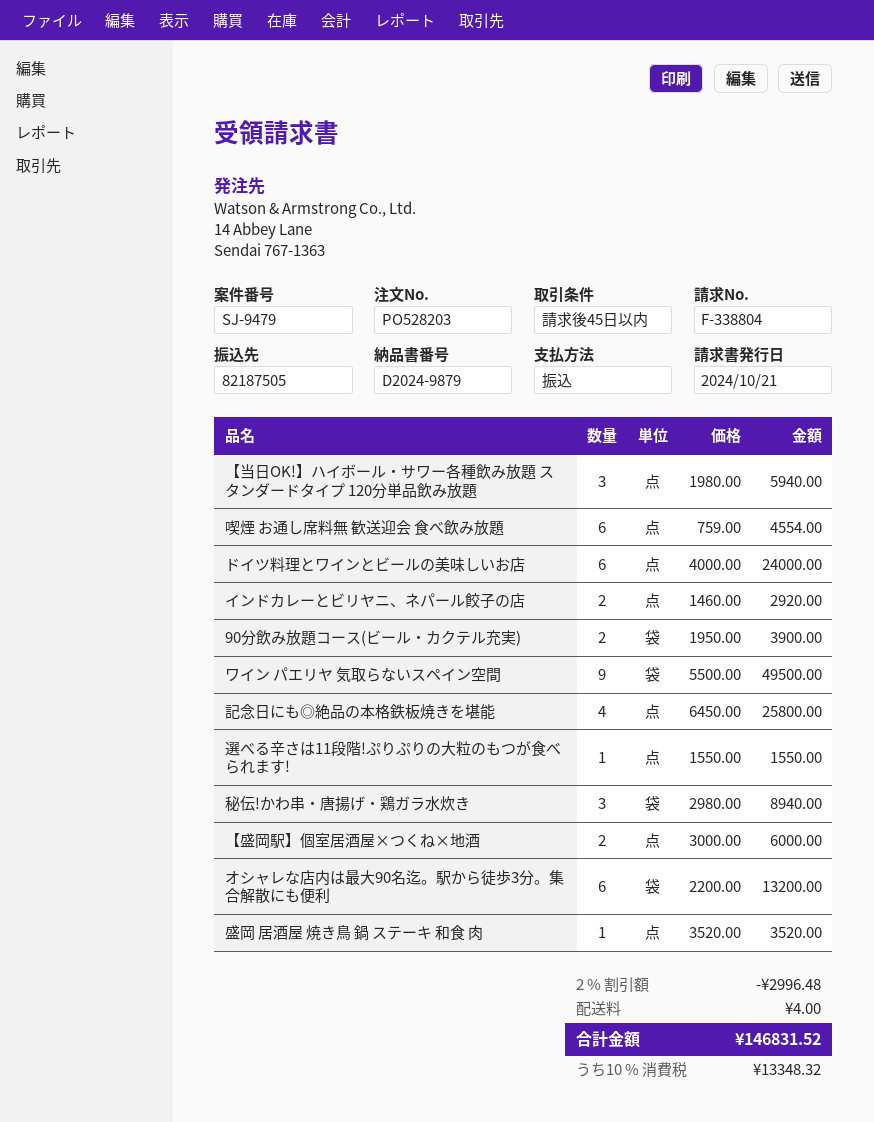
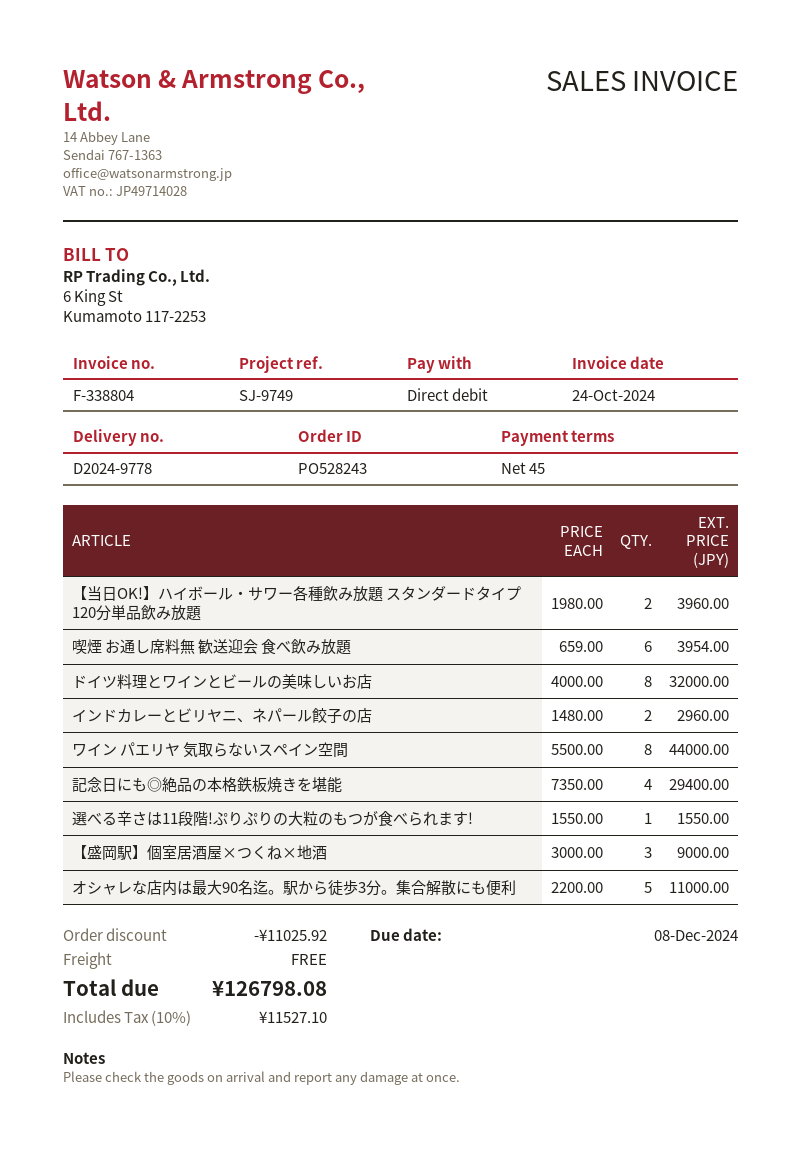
order number: PO528203 -> PO528243
delivery note number: D2024-9879 -> D2024-9778
invoice date: 2024-10-21 -> 2024-10-24
reference: SJ-9479 -> SJ-9749
payment method: bank transfer -> direct debit
【当日OK!】ハイボール・サワー各種飲み放題 スタンダードタイプ 120分単品飲み放題: 3 x 1980.00 = 5940.00 -> 2 x 1980.00 = 3960.00
喫煙 お通し席料無 歓送迎会 食べ飲み放題: 6 x 759.00 = 4554.00 -> 6 x 659.00 = 3954.00
ドイツ料理とワインとビールの美味しいお店: 6 x 4000.00 = 24000.00 -> 8 x 4000.00 = 32000.00
インドカレーとビリヤニ、ネパール餃子の店: 2 x 1460.00 = 2920.00 -> 2 x 1480.00 = 2960.00
90分飲み放題コース(ビール・カクテル充実): 2 x 1950.00 = 3900.00 -> none
ワイン パエリヤ 気取らないスペイン空間: 9 x 5500.00 = 49500.00 -> 8 x 5500.00 = 44000.00
記念日にも◎絶品の本格鉄板焼きを堪能: 4 x 6450.00 = 25800.00 -> 4 x 7350.00 = 29400.00
秘伝!かわ串・唐揚げ・鶏ガラ水炊き: 3 x 2980.00 = 8940.00 -> none
【盛岡駅】個室居酒屋×つくね×地酒: 2 x 3000.00 = 6000.00 -> 3 x 3000.00 = 9000.00
オシャレな店内は最大90名迄。駅から徒歩3分。集合解散にも便利: 6 x 2200.00 = 13200.00 -> 5 x 2200.00 = 11000.00
盛岡 居酒屋 焼き鳥 鍋 ステーキ 和食 肉: 1 x 3520.00 = 3520.00 -> none
discount: 2996.48 -> 11025.92
shipping: 4.00 -> 0.00
tax: 10% = 13348.32 -> 10% = 11527.10
total: 146831.52 -> 126798.08

